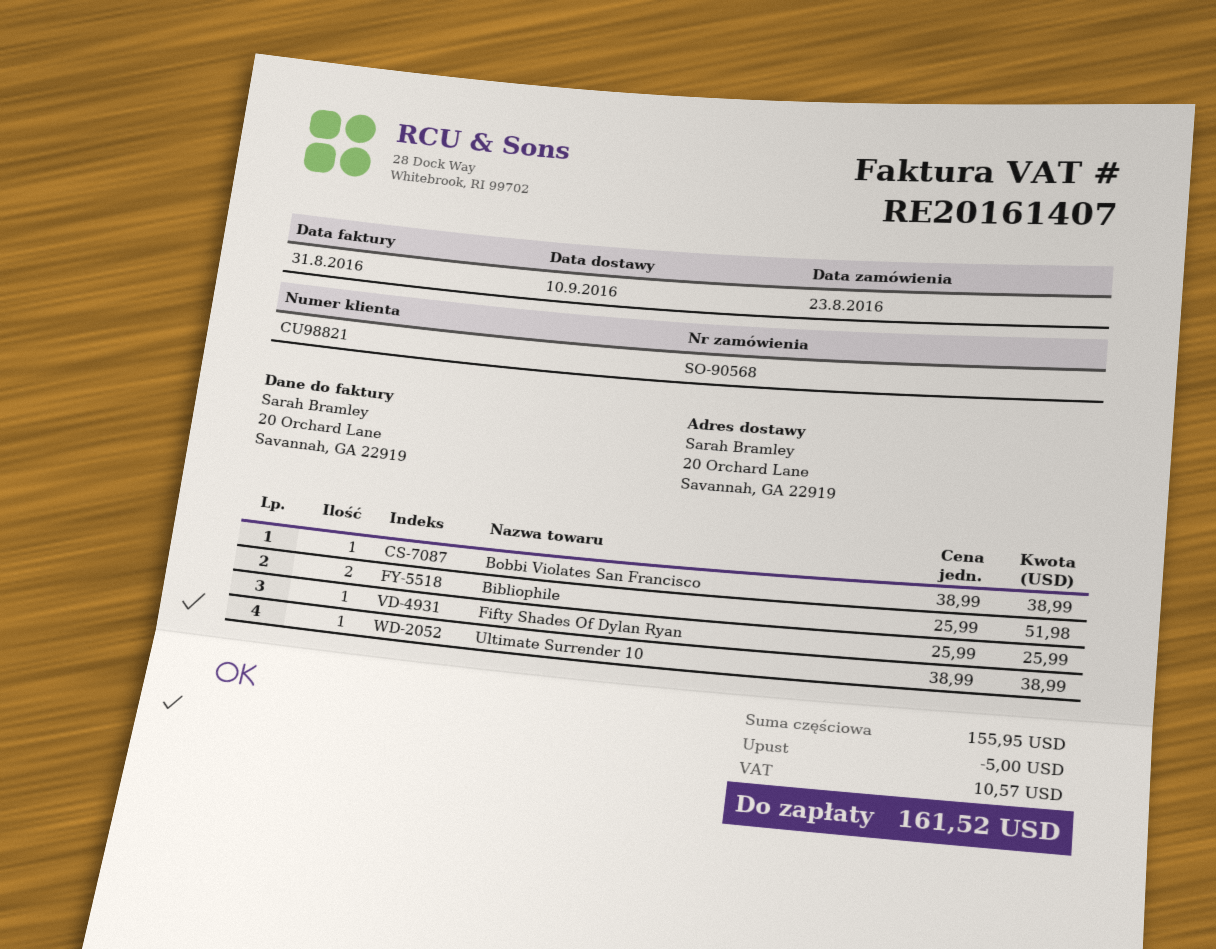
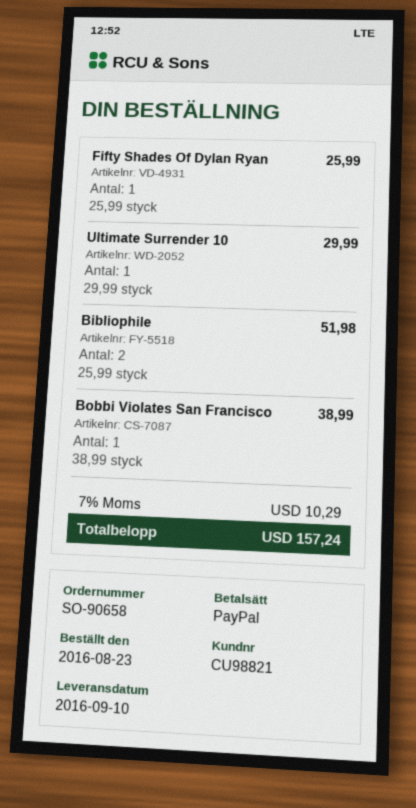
order number: SO-90568 -> SO-90658
Ultimate Surrender 10: 1 x 38.99 = 38.99 -> 1 x 29.99 = 29.99
discount: 5.00 -> none
tax: 10.57 -> 10.29
total: 161.52 -> 157.24

